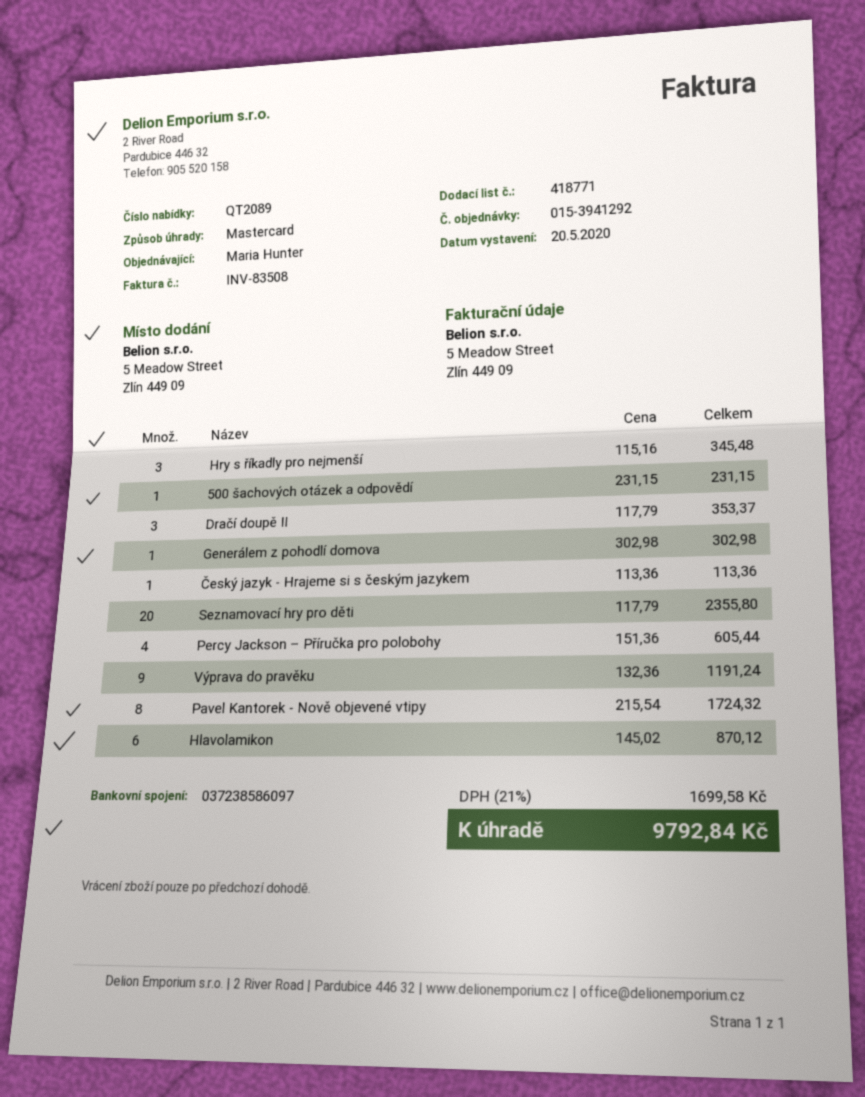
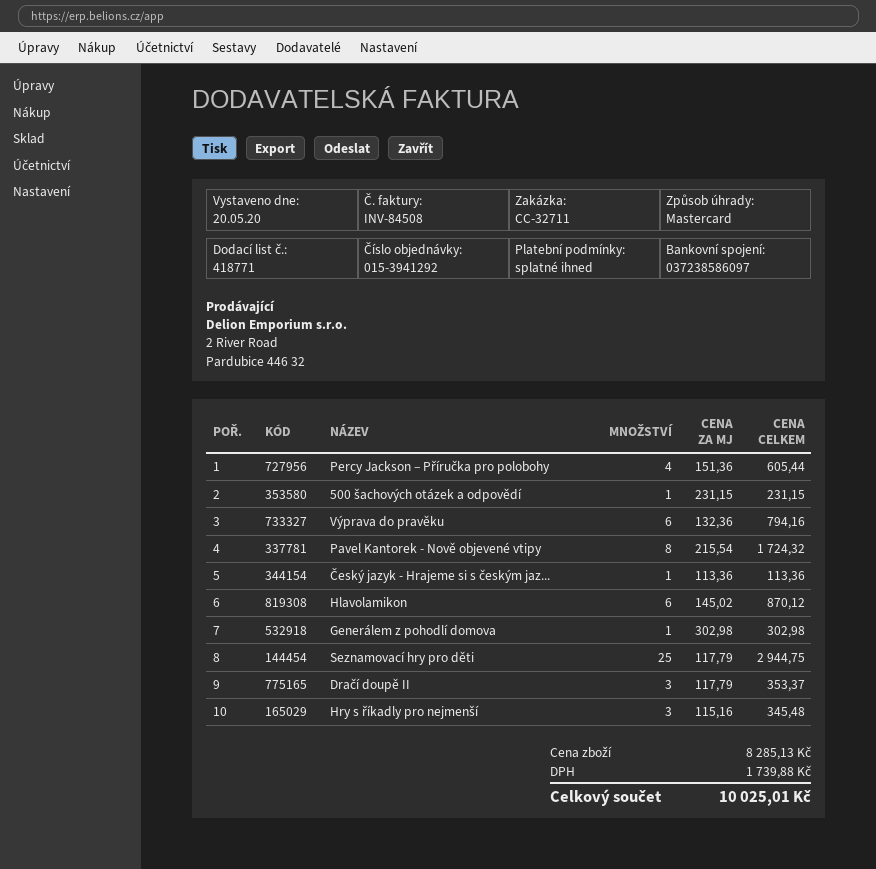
invoice number: INV-83508 -> INV-84508
Seznamovací hry pro děti: 20 x 117.79 = 2355.80 -> 25 x 117.79 = 2944.75
Výprava do pravěku: 9 x 132.36 = 1191.24 -> 6 x 132.36 = 794.16
tax: 1699.58 -> 1739.88
total: 9792.84 -> 10025.01

